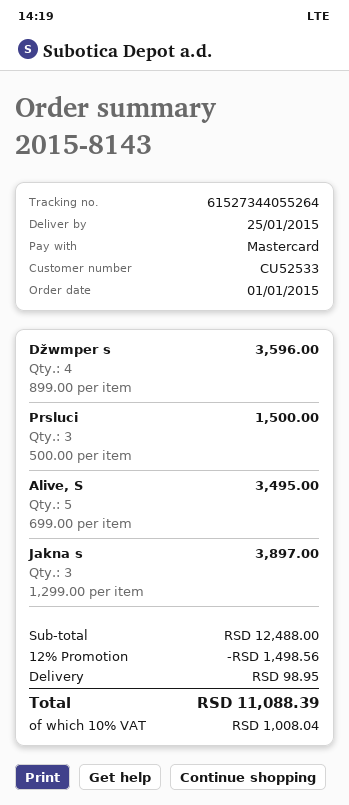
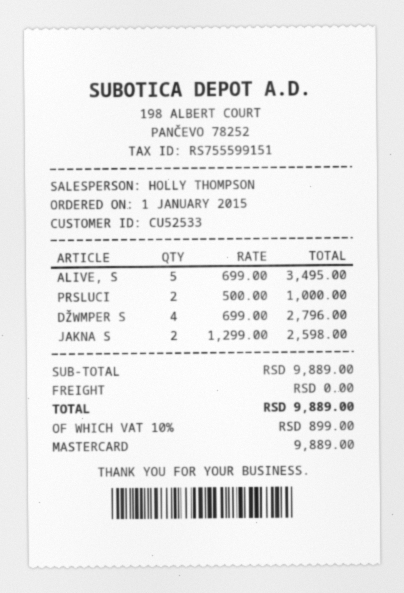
Džwmper s: 4 x 899.00 = 3596.00 -> 4 x 699.00 = 2796.00
Prsluci: 3 x 500.00 = 1500.00 -> 2 x 500.00 = 1000.00
Jakna s: 3 x 1299.00 = 3897.00 -> 2 x 1299.00 = 2598.00
subtotal: 12488.00 -> 9889.00
discount: 12% = 1498.56 -> none
shipping: 98.95 -> 0.00
tax: 10% = 1008.04 -> 10% = 899.00
total: 11088.39 -> 9889.00

